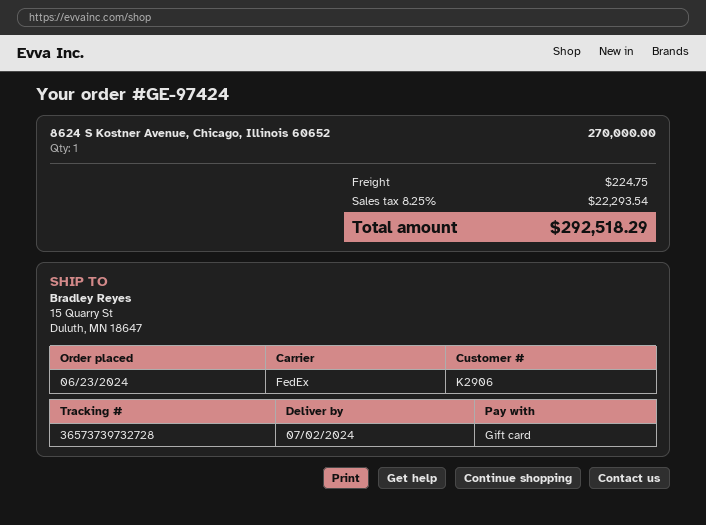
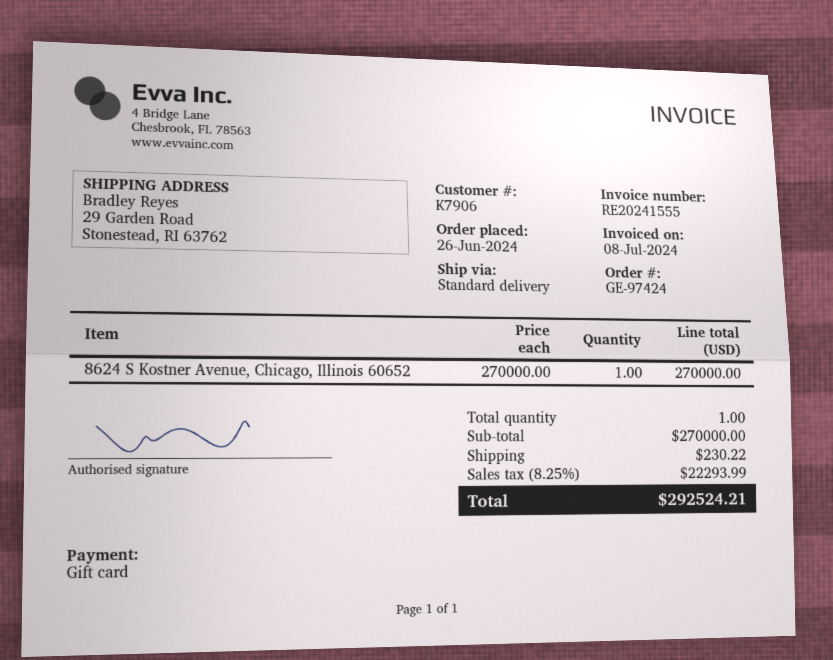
order date: 2024-06-23 -> 2024-06-26
customer number: K2906 -> K7906
shipping method: FedEx -> standard
ship to: 15 Quarry St, Duluth, MN 18647 -> 29 Garden Road, Stonestead, RI 63762
shipping: 224.75 -> 230.22
tax: 8.25% = 22293.54 -> 8.25% = 22293.99
total: 292518.29 -> 292524.21

